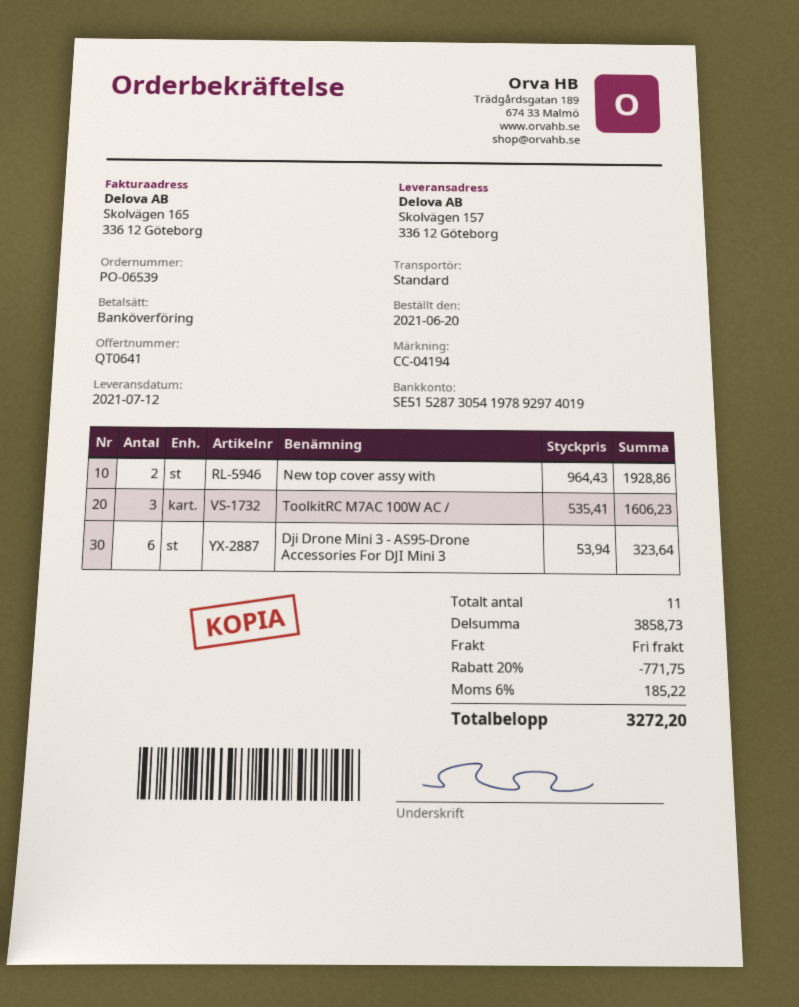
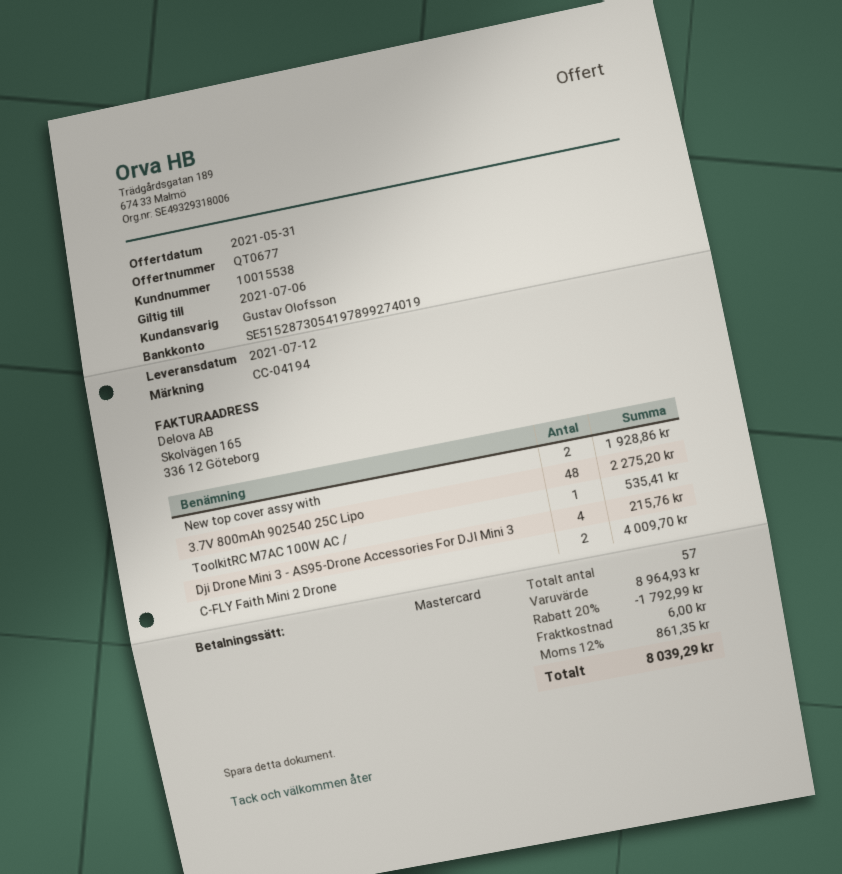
quote number: QT0641 -> QT0677
payment method: bank transfer -> Mastercard
bank account: SE5152873054197892974019 -> SE5152873054197899274019
ToolkitRC M7AC 100W AC /: 3 for 1606.23 -> 1 for 535.41
Dji Drone Mini 3 - AS95-Drone Accessories For DJI Mini 3: 6 for 323.64 -> 4 for 215.76
3.7V 800mAh 902540 25C Lipo: none -> 48 for 2275.20
C-FLY Faith Mini 2 Drone: none -> 2 for 4009.70
total quantity: 11 -> 57
subtotal: 3858.73 -> 8964.93
discount: 20% = 771.75 -> 20% = 1792.99
shipping: 0.00 -> 6.00
tax: 6% = 185.22 -> 12% = 861.35
total: 3272.20 -> 8039.29

